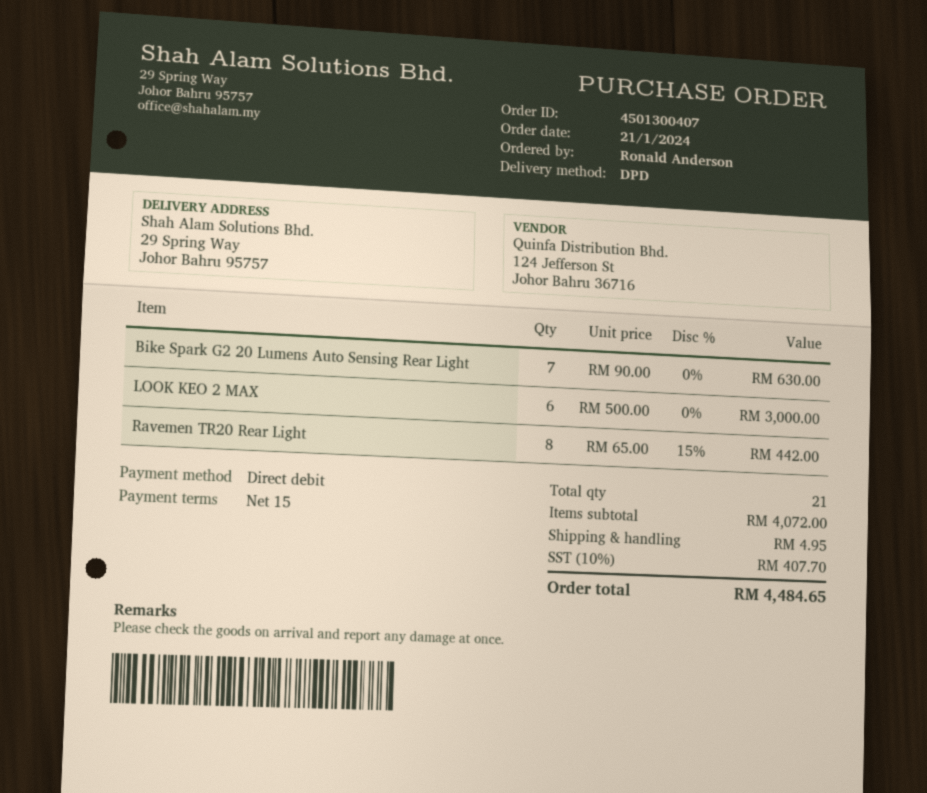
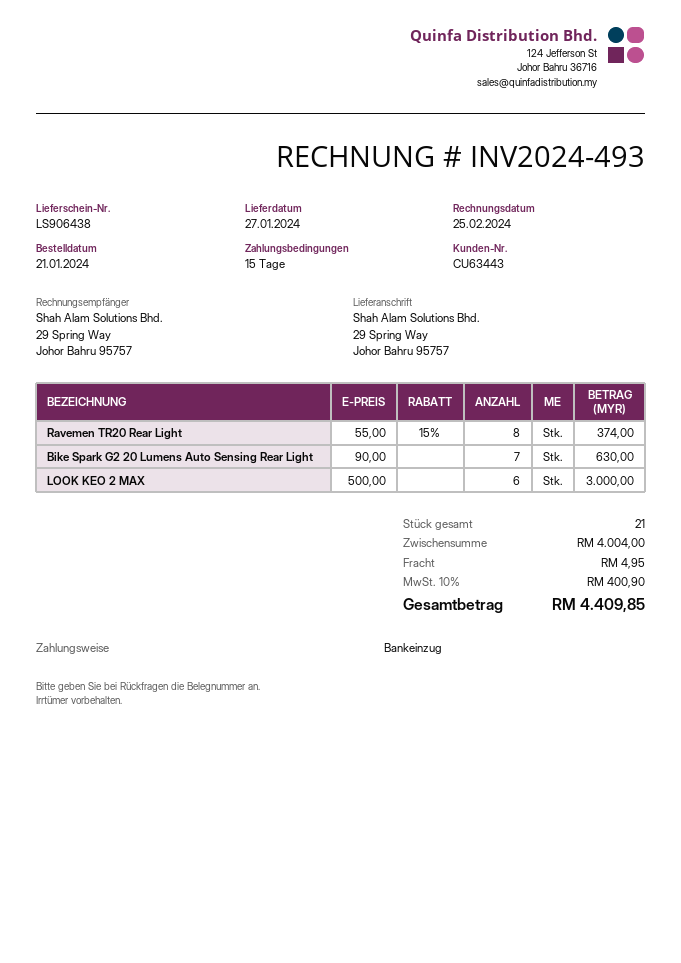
Ravemen TR20 Rear Light: 8 x 65.00 - 15% = 442.00 -> 8 x 55.00 - 15% = 374.00
subtotal: 4072.00 -> 4004.00
tax: 10% = 407.70 -> 10% = 400.90
total: 4484.65 -> 4409.85

